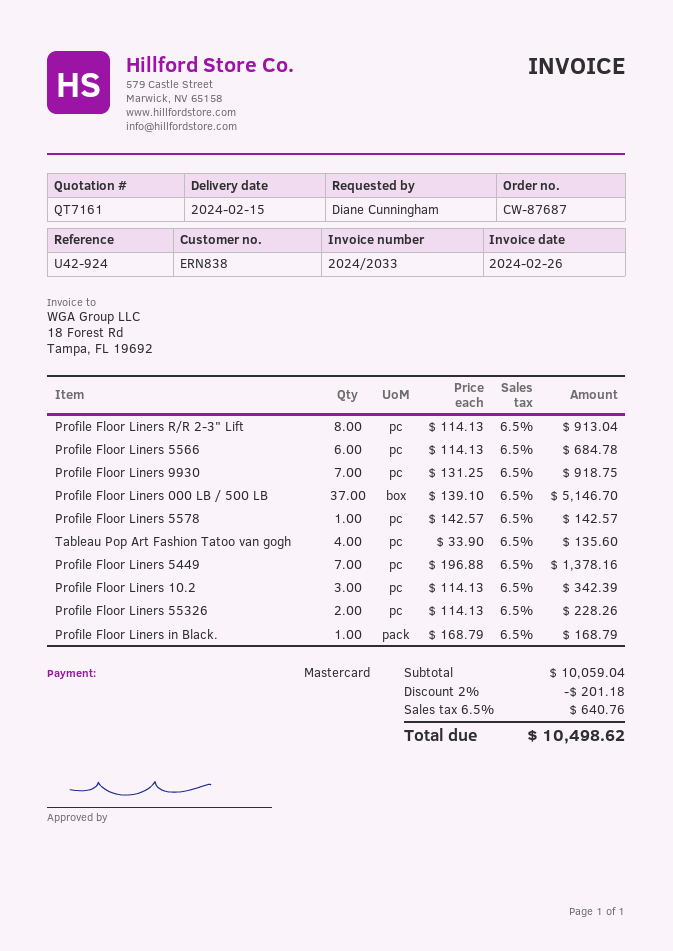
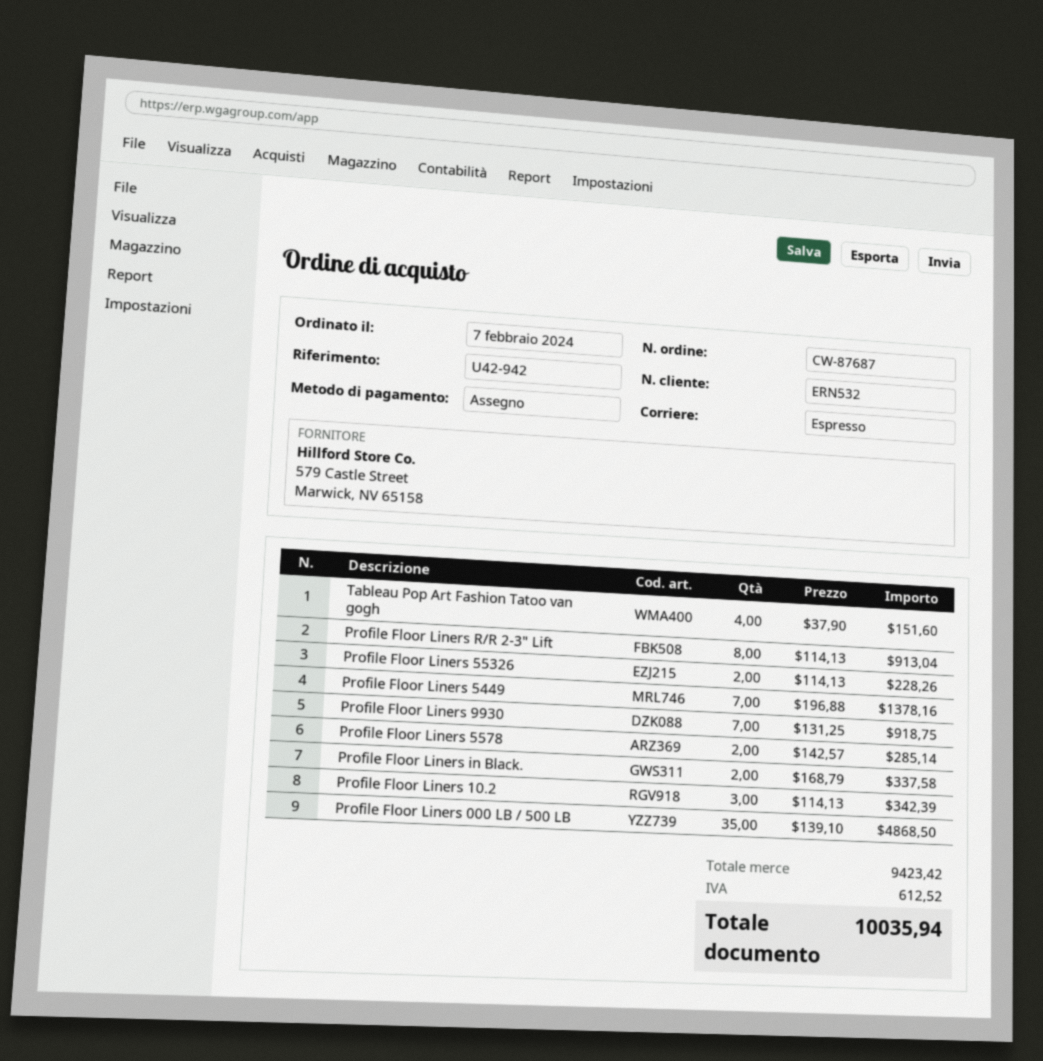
customer number: ERN838 -> ERN532
reference: U42-924 -> U42-942
payment method: Mastercard -> cheque
Profile Floor Liners 5566: 6 x 114.13 = 684.78 -> none
Profile Floor Liners 000 LB / 500 LB: 37 x 139.10 = 5146.70 -> 35 x 139.10 = 4868.50
Profile Floor Liners 5578: 1 x 142.57 = 142.57 -> 2 x 142.57 = 285.14
Tableau Pop Art Fashion Tatoo van gogh: 4 x 33.90 = 135.60 -> 4 x 37.90 = 151.60
Profile Floor Liners in Black.: 1 x 168.79 = 168.79 -> 2 x 168.79 = 337.58
subtotal: 10059.04 -> 9423.42
discount: 2% = 201.18 -> none
tax: 640.76 -> 612.52
total: 10498.62 -> 10035.94

